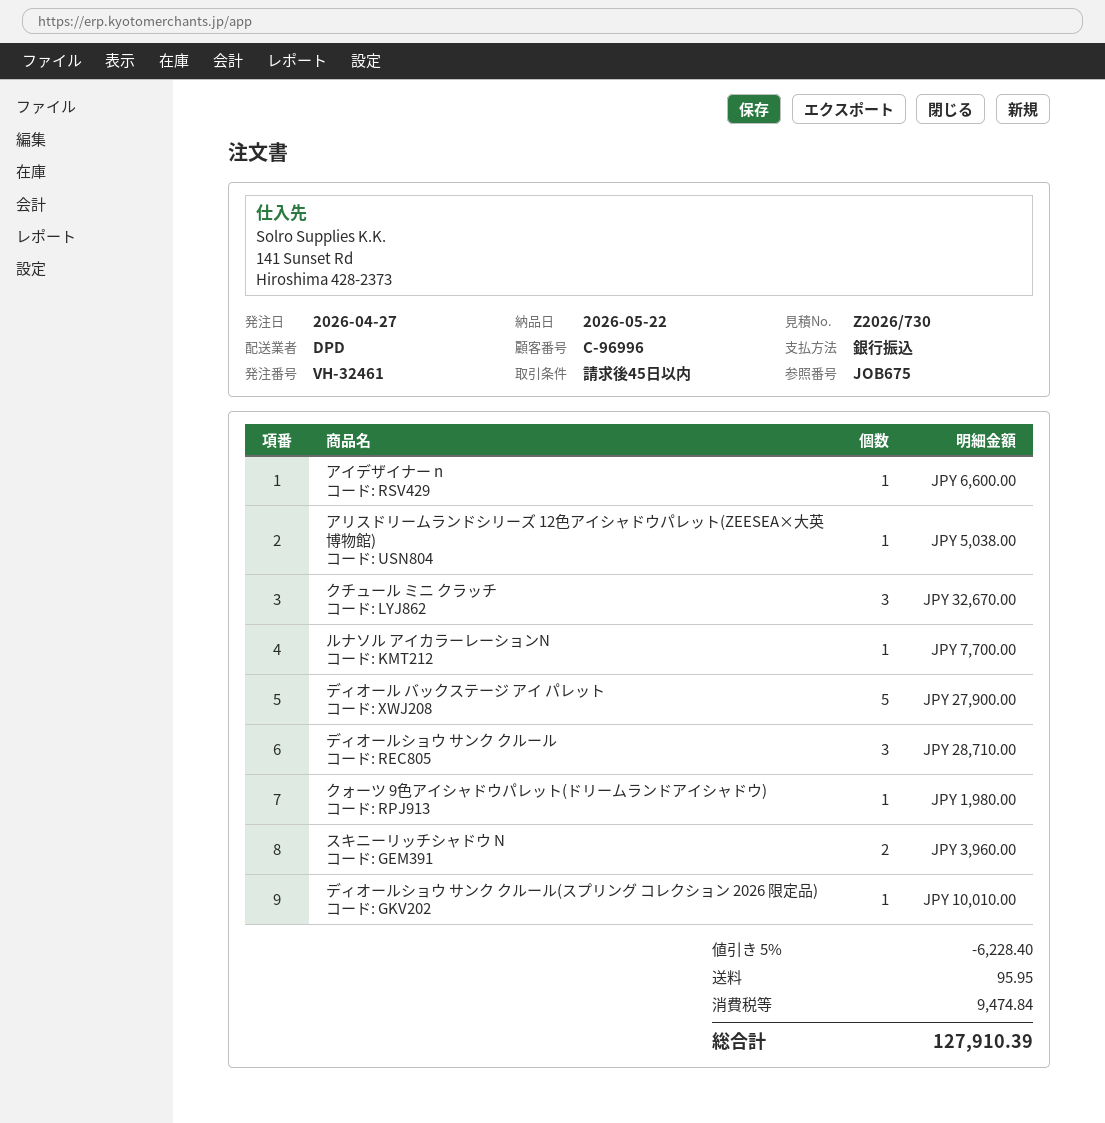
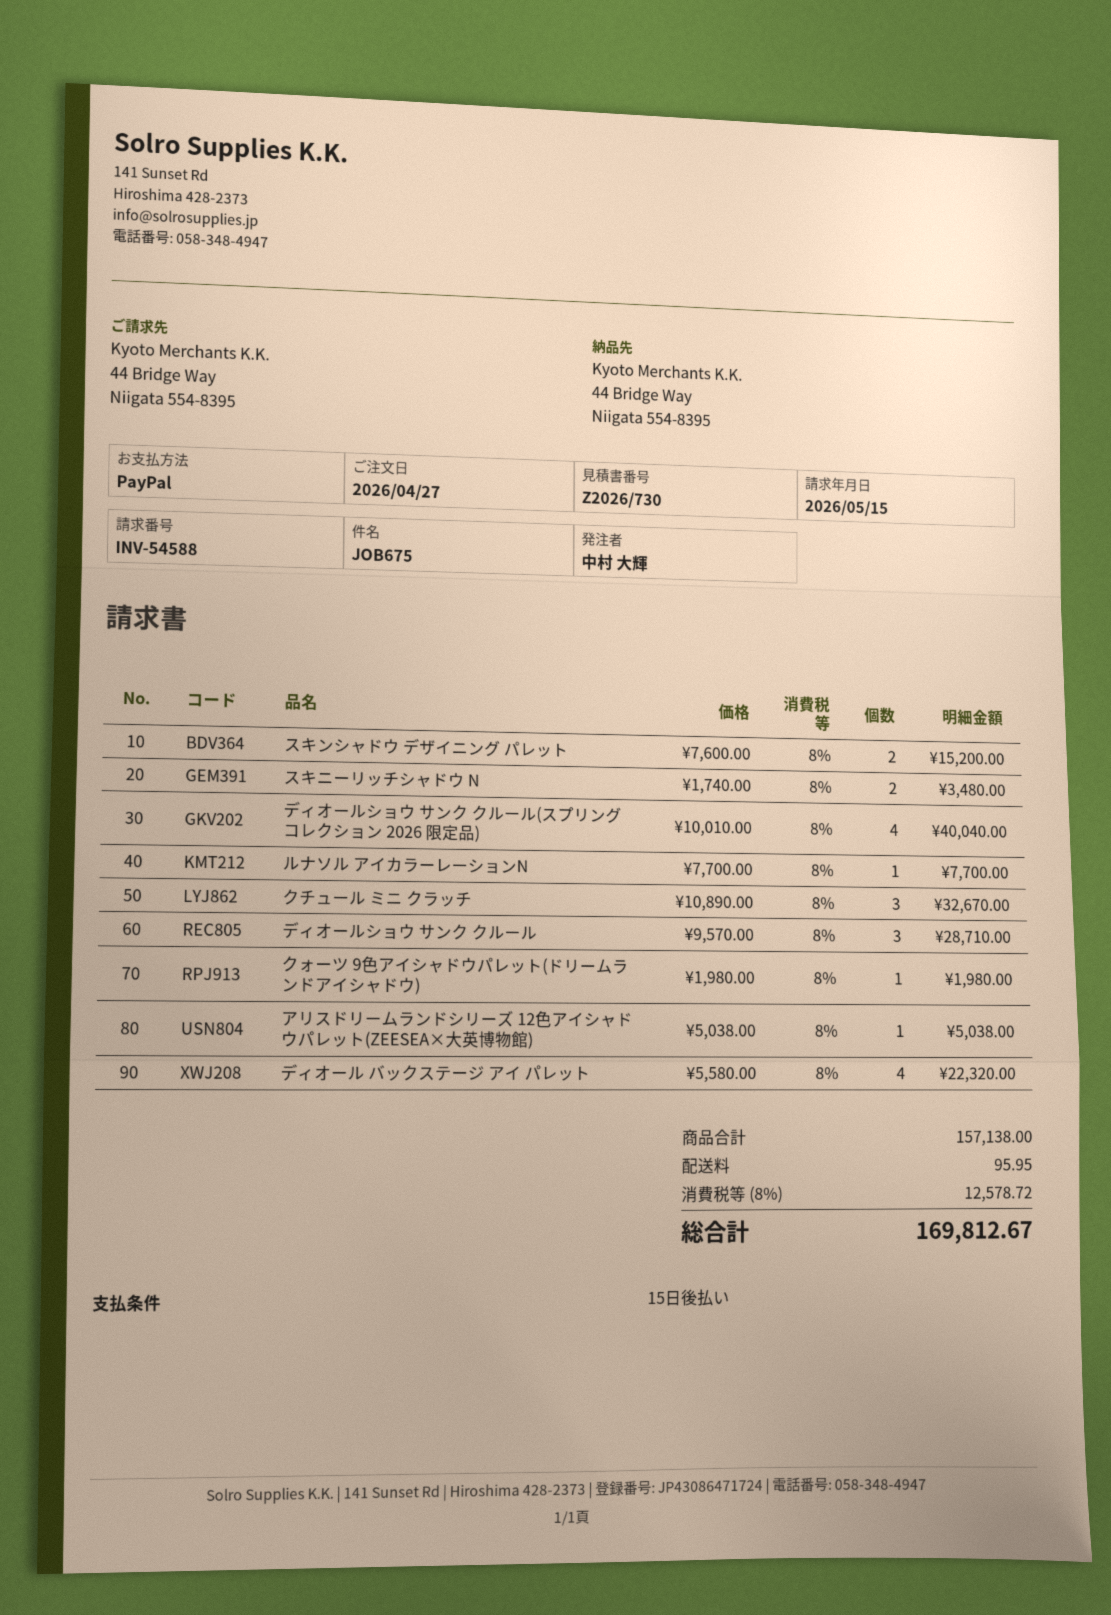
payment terms: 45 days -> 15 days
payment method: bank transfer -> PayPal
アイデザイナー n: 1 for 6600.00 -> none
ディオール バックステージ アイ パレット: 5 for 27900.00 -> 4 for 22320.00
スキニーリッチシャドウ N: 2 for 3960.00 -> 2 for 3480.00
ディオールショウ サンク クルール(スプリング コレクション 2026 限定品): 1 for 10010.00 -> 4 for 40040.00
スキンシャドウ デザイニング パレット: none -> 2 for 15200.00
discount: 5% = 6228.40 -> none
tax: 9474.84 -> 12578.72
total: 127910.39 -> 169812.67

